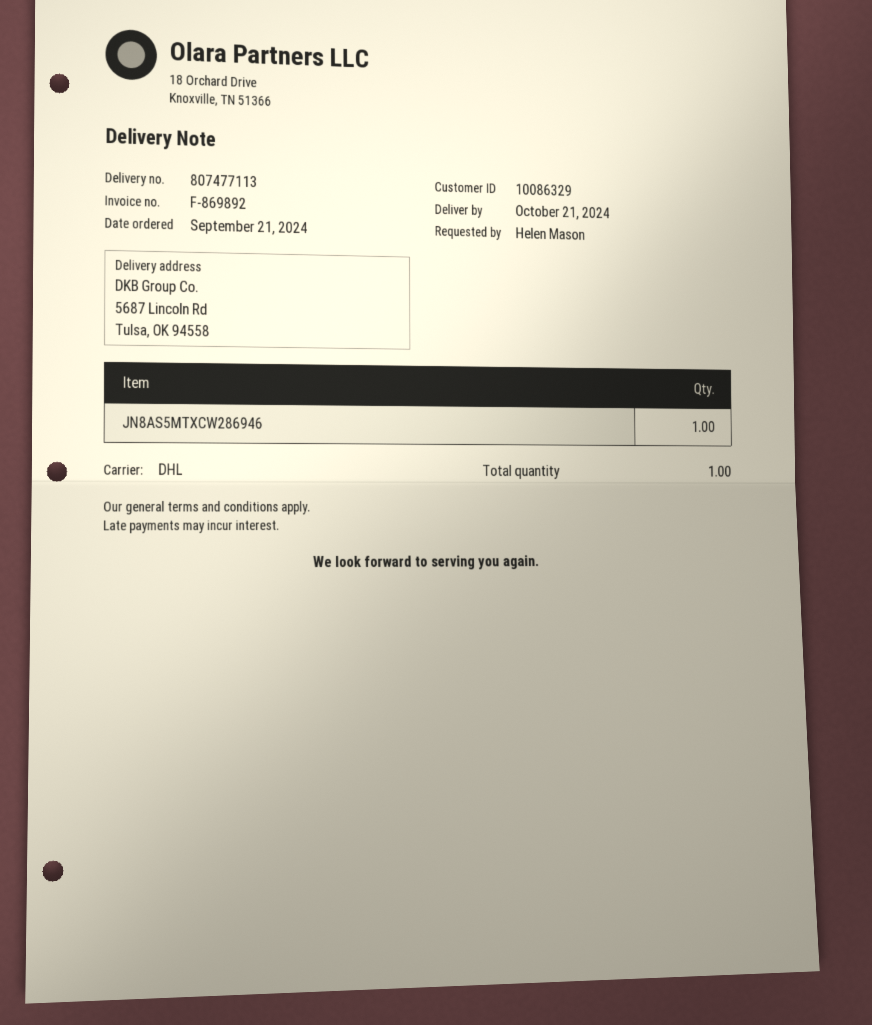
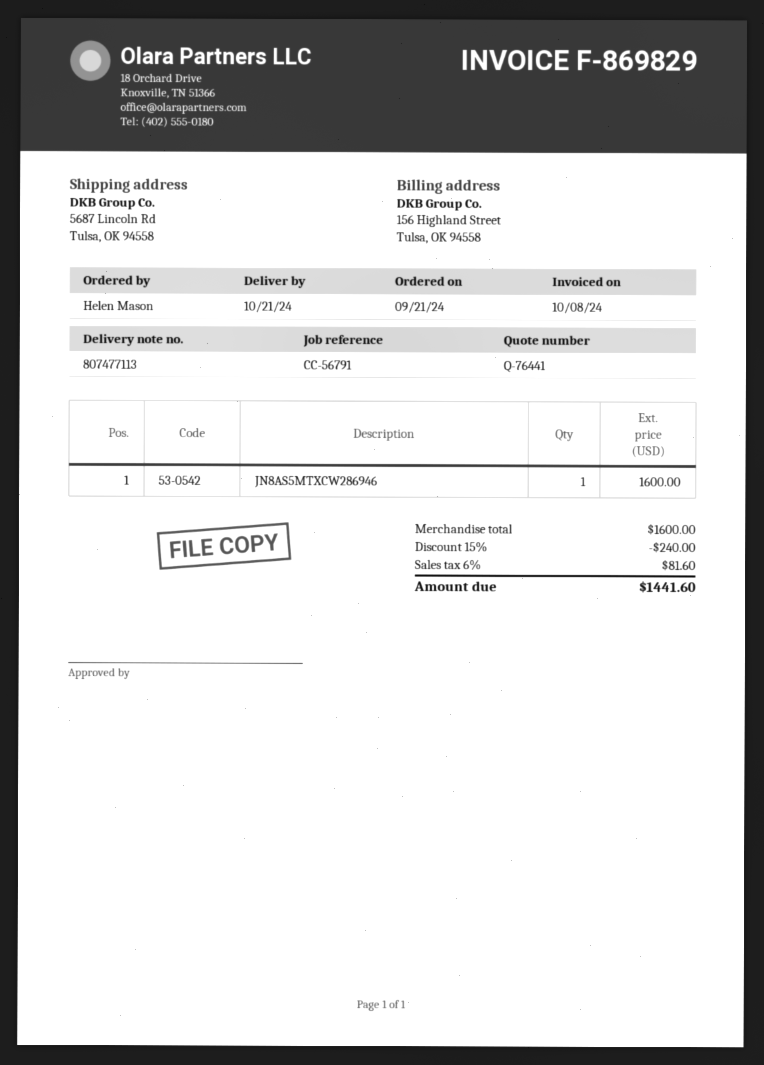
invoice number: F-869892 -> F-869829

